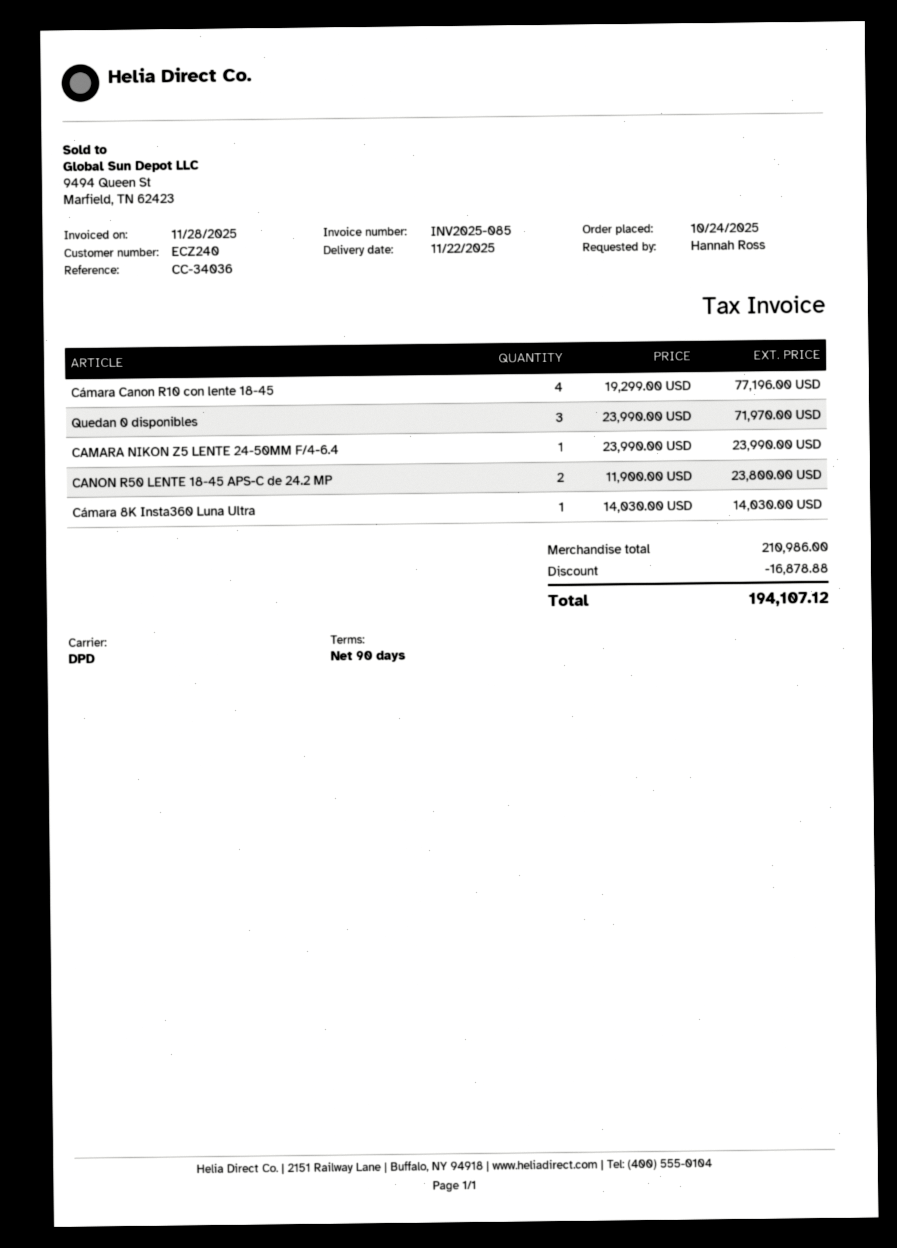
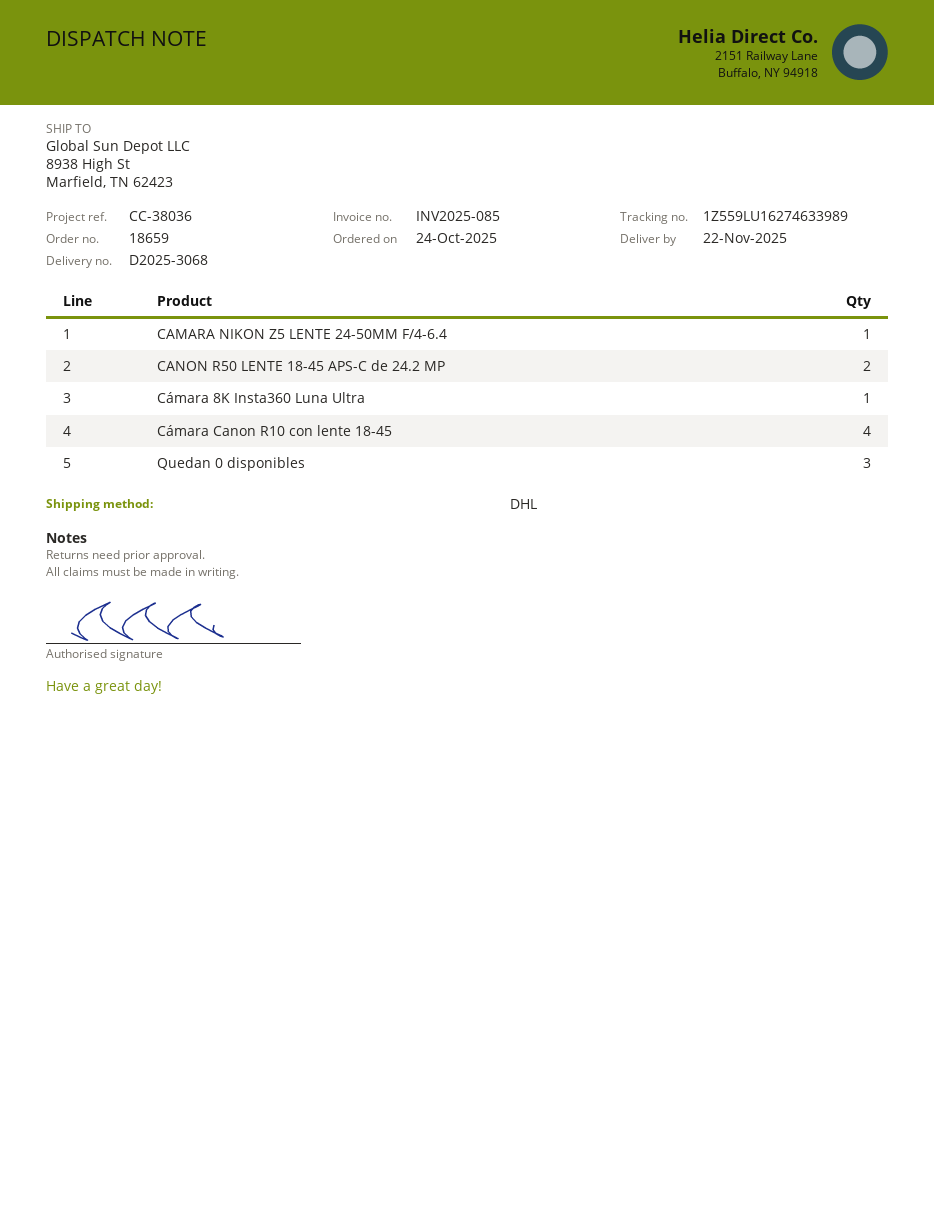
reference: CC-34036 -> CC-38036
shipping method: DPD -> DHL

